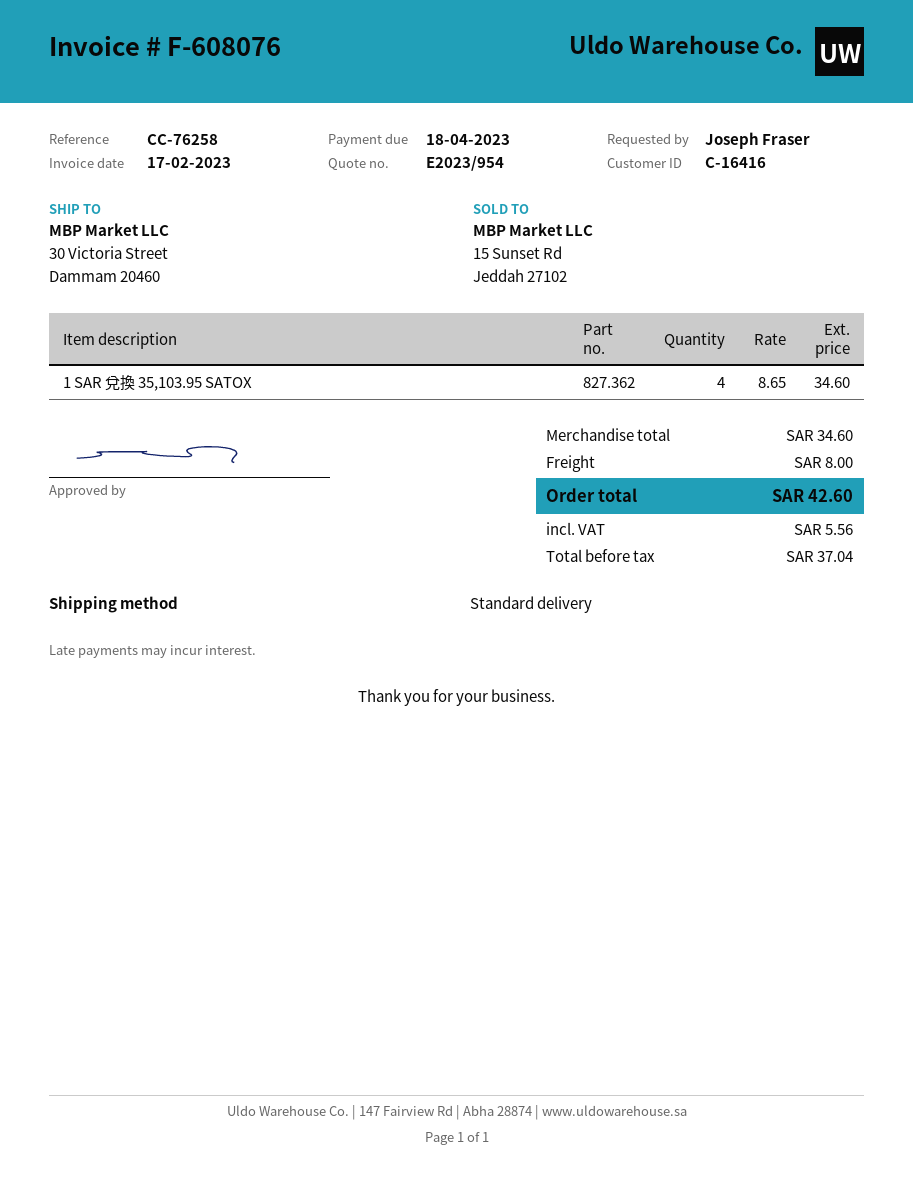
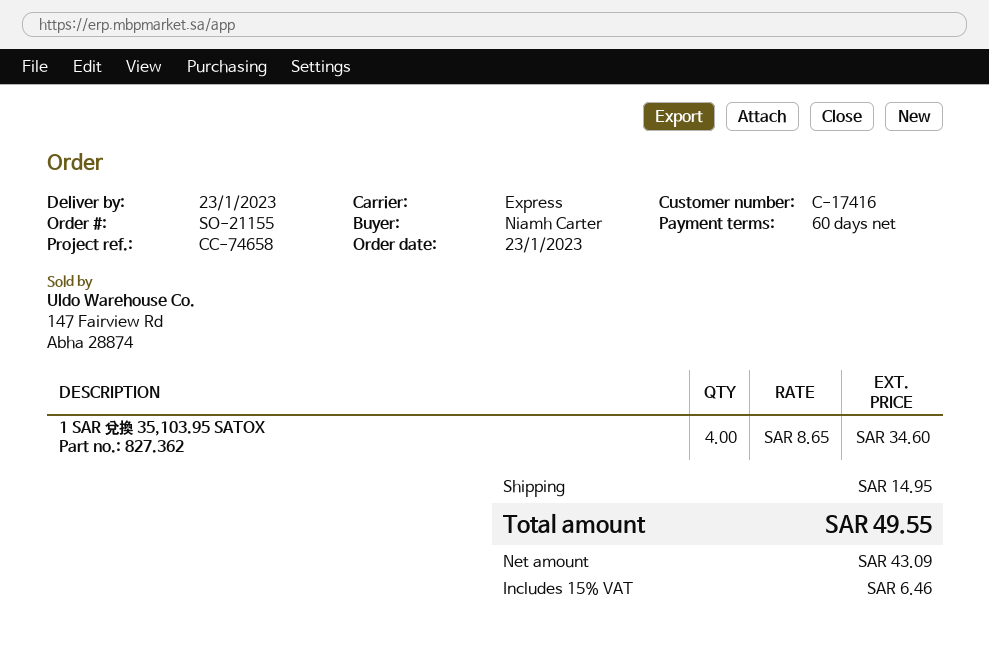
customer number: C-16416 -> C-17416
reference: CC-76258 -> CC-74658
ordered by: Joseph Fraser -> Niamh Carter
shipping method: standard -> express
shipping: 8.00 -> 14.95
net: 37.04 -> 43.09
tax: 5.56 -> 6.46
total: 42.60 -> 49.55

